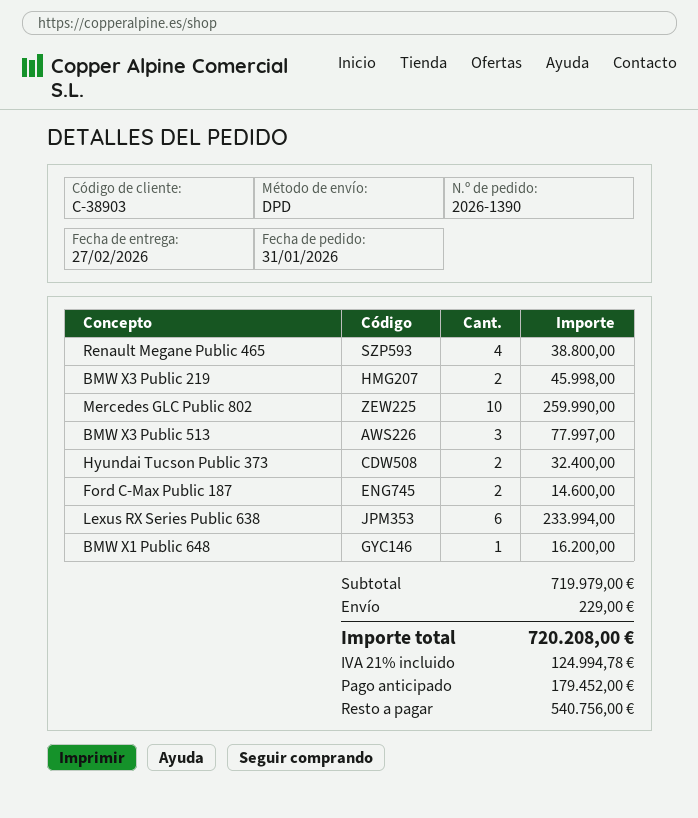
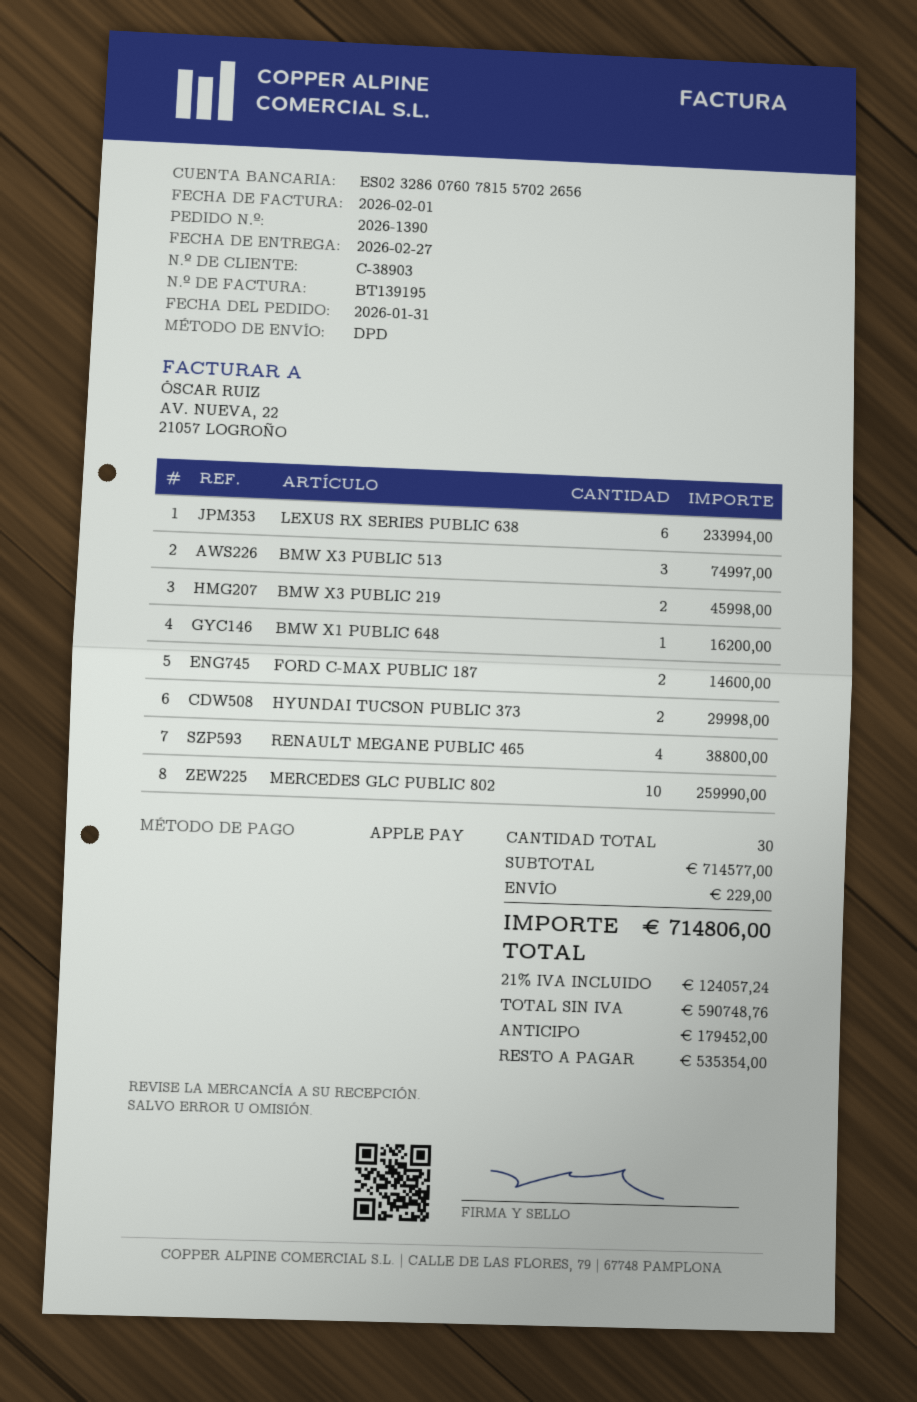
BMW X3 Public 513: 3 for 77997.00 -> 3 for 74997.00
Hyundai Tucson Public 373: 2 for 32400.00 -> 2 for 29998.00
subtotal: 719979.00 -> 714577.00
tax: 21% = 124994.78 -> 21% = 124057.24
total: 720208.00 -> 714806.00
balance: 540756.00 -> 535354.00

